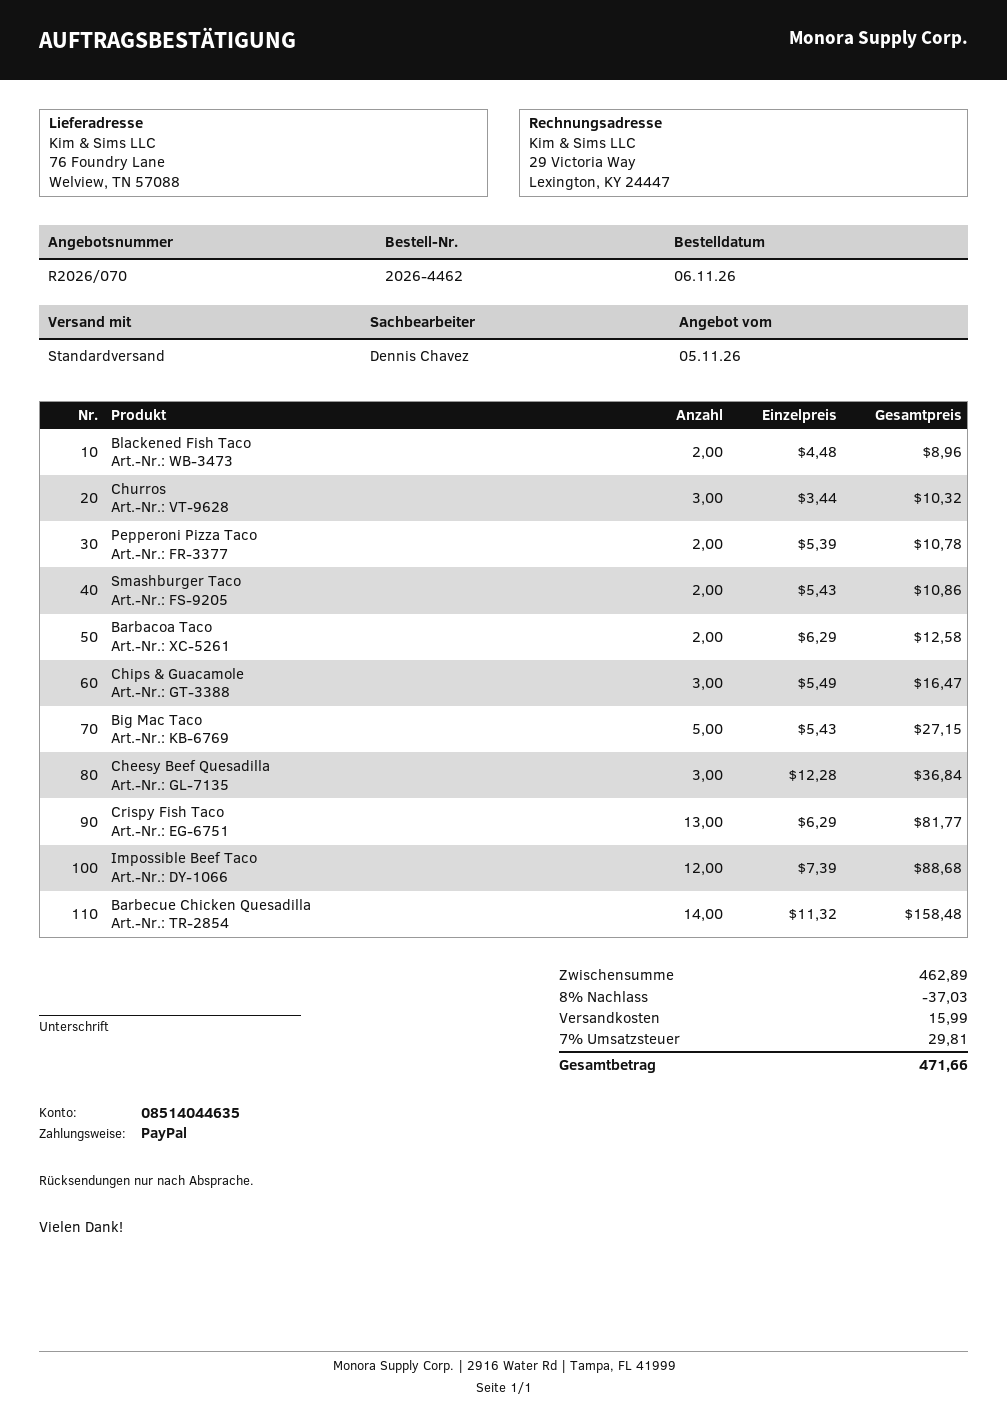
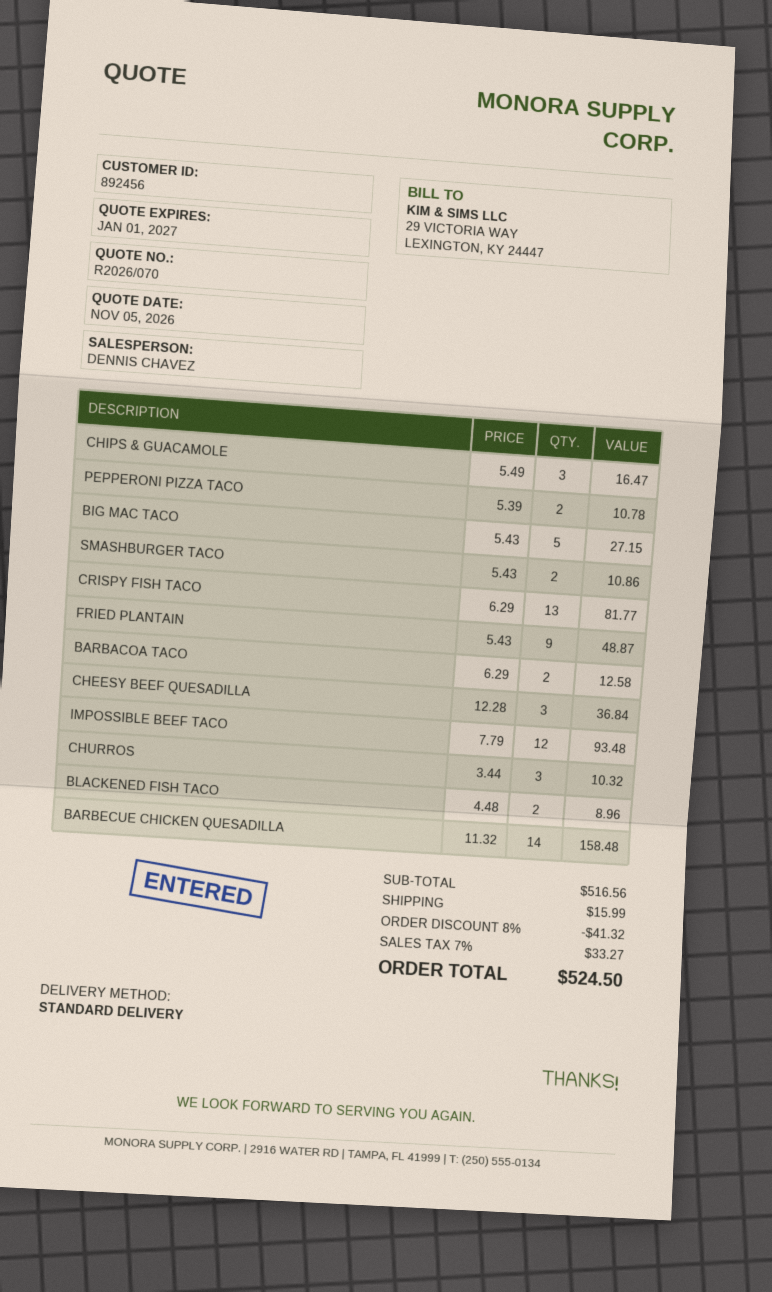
Impossible Beef Taco: 12 x 7.39 = 88.68 -> 12 x 7.79 = 93.48
FRIED PLANTAIN: none -> 9 x 5.43 = 48.87
subtotal: 462.89 -> 516.56
discount: 8% = 37.03 -> 8% = 41.32
tax: 7% = 29.81 -> 7% = 33.27
total: 471.66 -> 524.50

